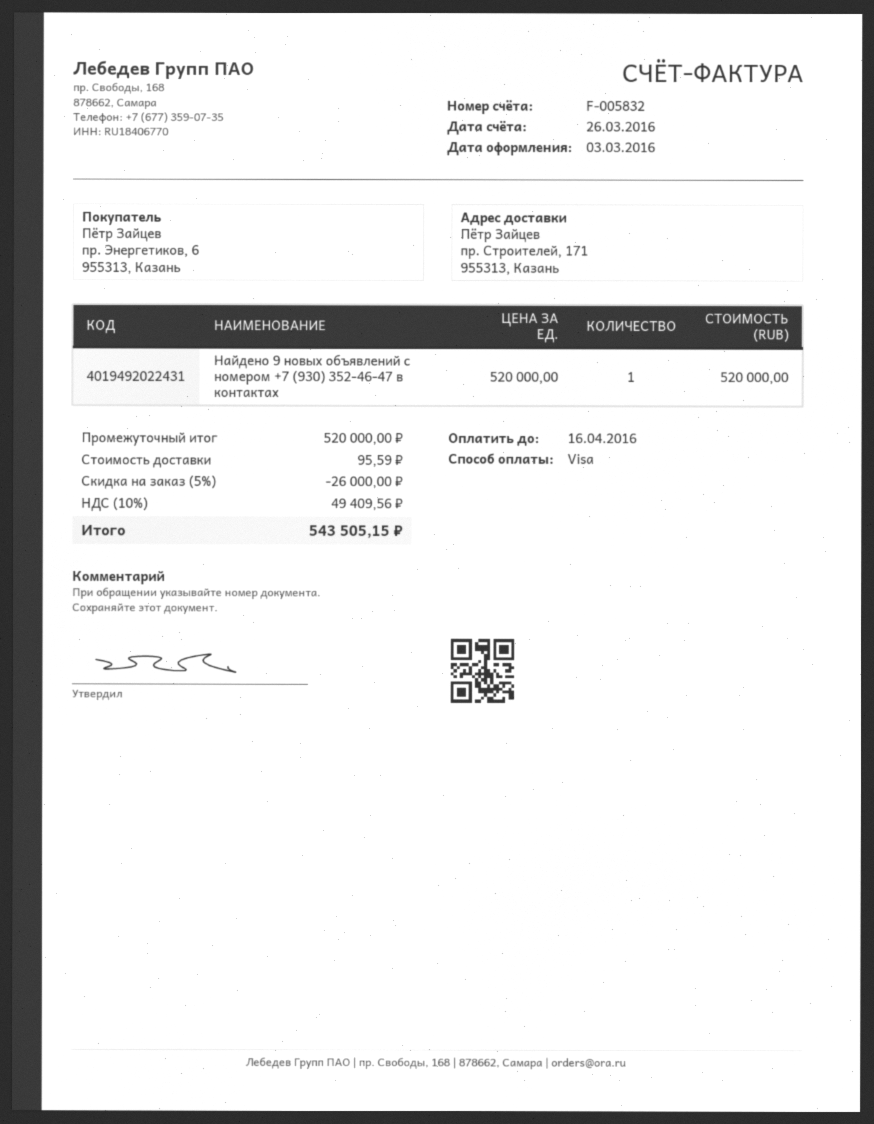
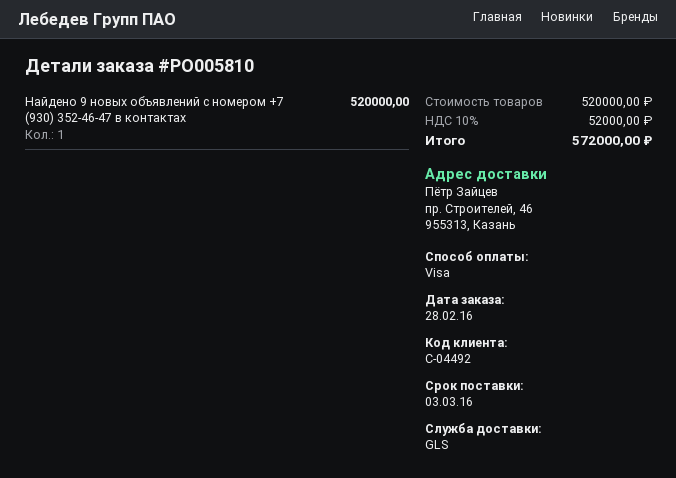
order date: 2016-03-03 -> 2016-02-28
ship to: пр. Строителей, 171, 955313, Казань -> пр. Строителей, 46, 955313, Казань
discount: 5% = 26000.00 -> none
shipping: 95.59 -> none
tax: 10% = 49409.56 -> 10% = 52000.00
total: 543505.15 -> 572000.00

